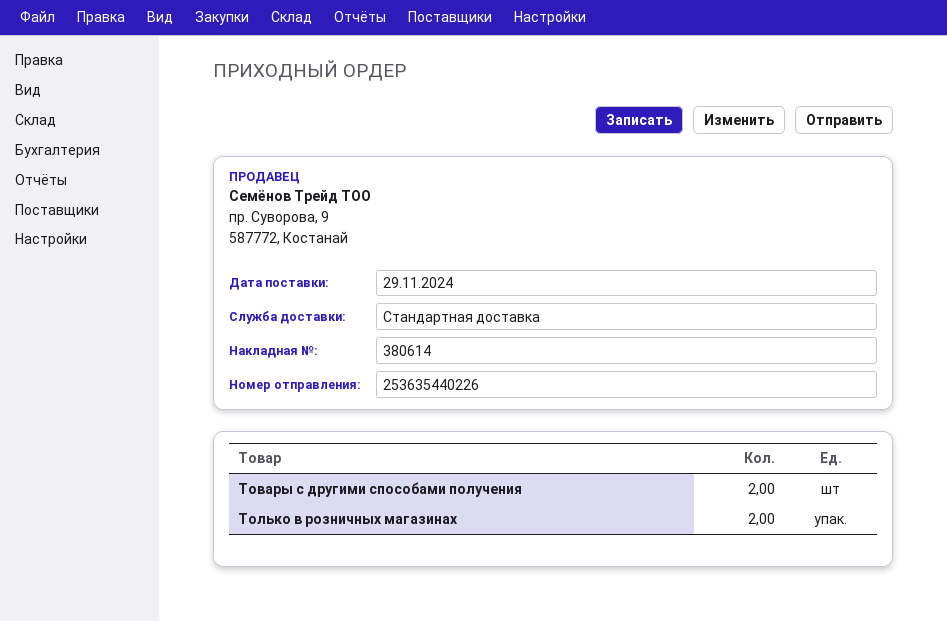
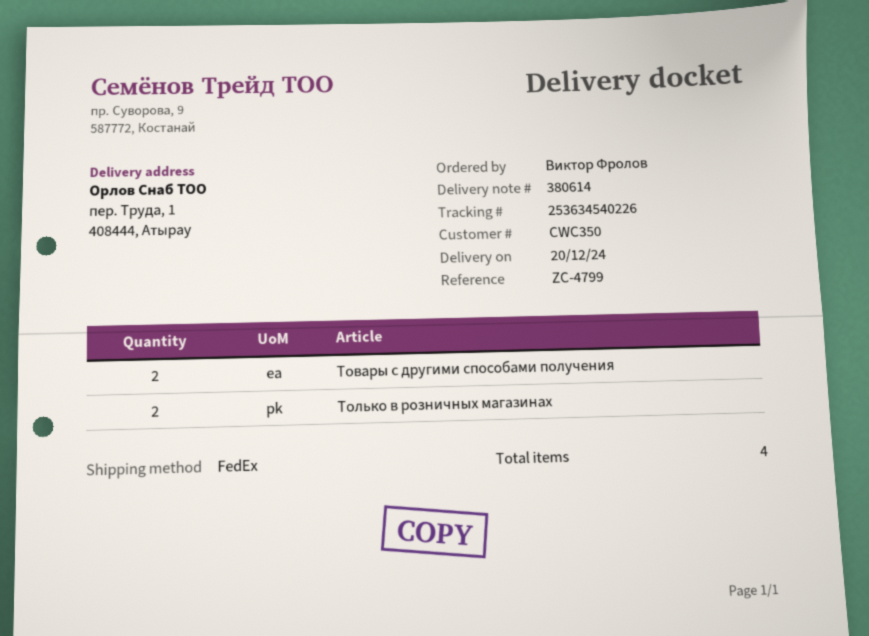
delivery date: 2024-11-29 -> 2024-12-20
shipping method: standard -> FedEx
tracking number: 253635440226 -> 253634540226

